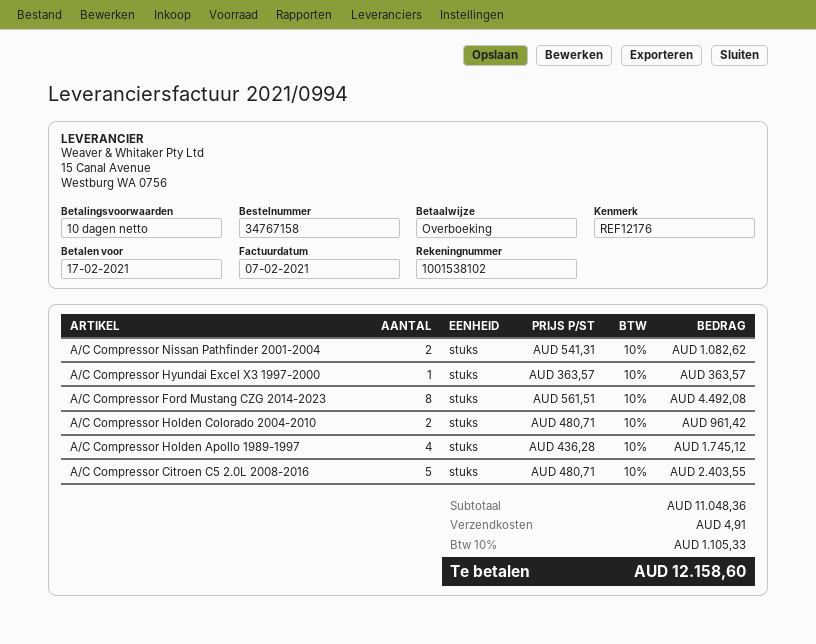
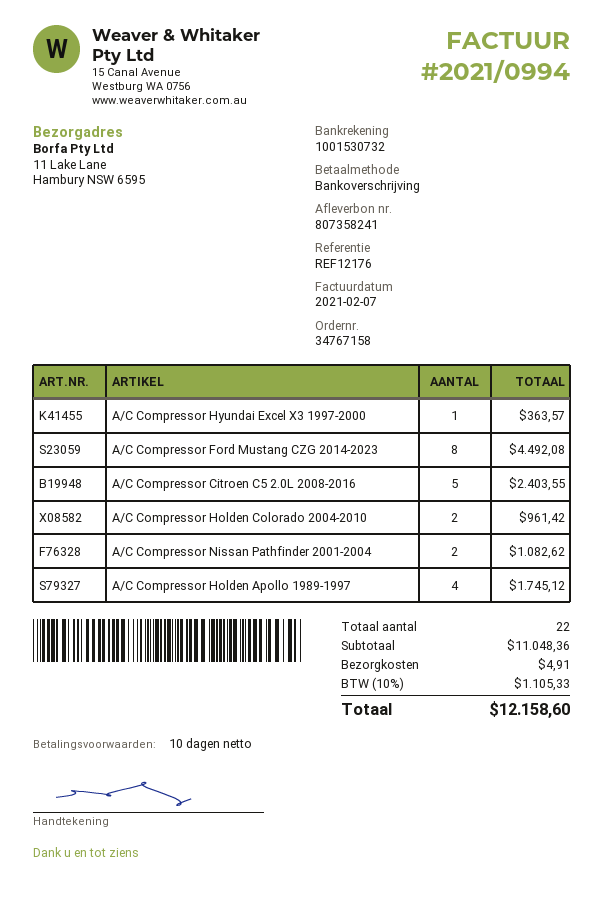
bank account: 1001538102 -> 1001530732

